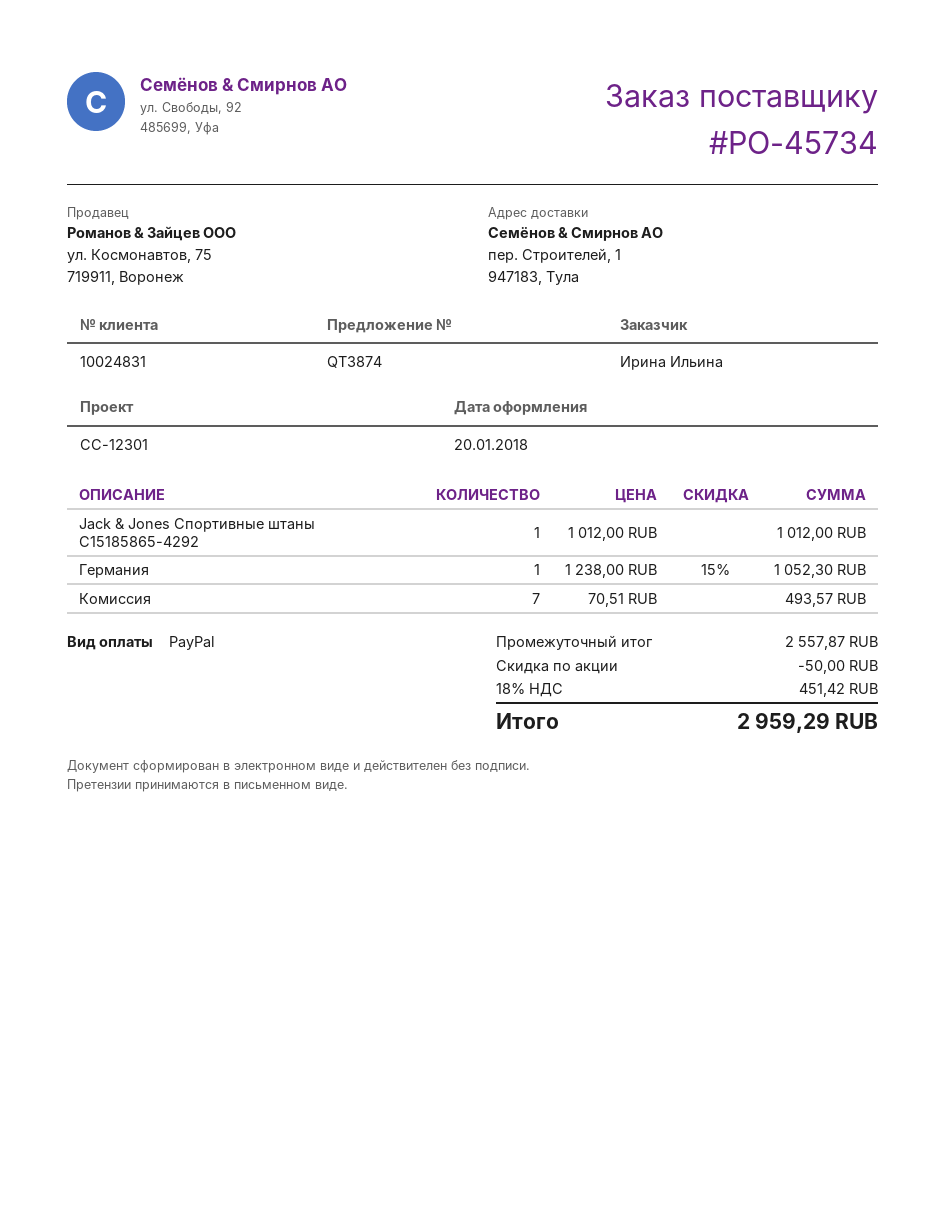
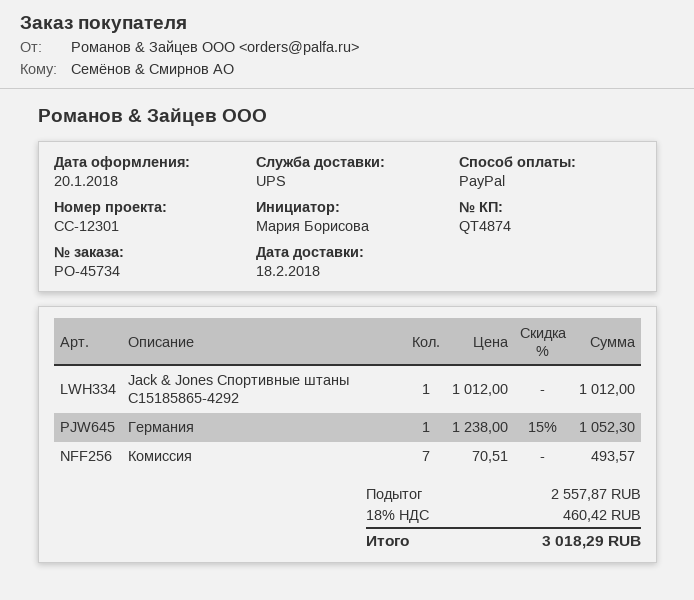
quote number: QT3874 -> QT4874
ordered by: Ирина Ильина -> Мария Борисова
discount: 50.00 -> none
tax: 18% = 451.42 -> 18% = 460.42
total: 2959.29 -> 3018.29

